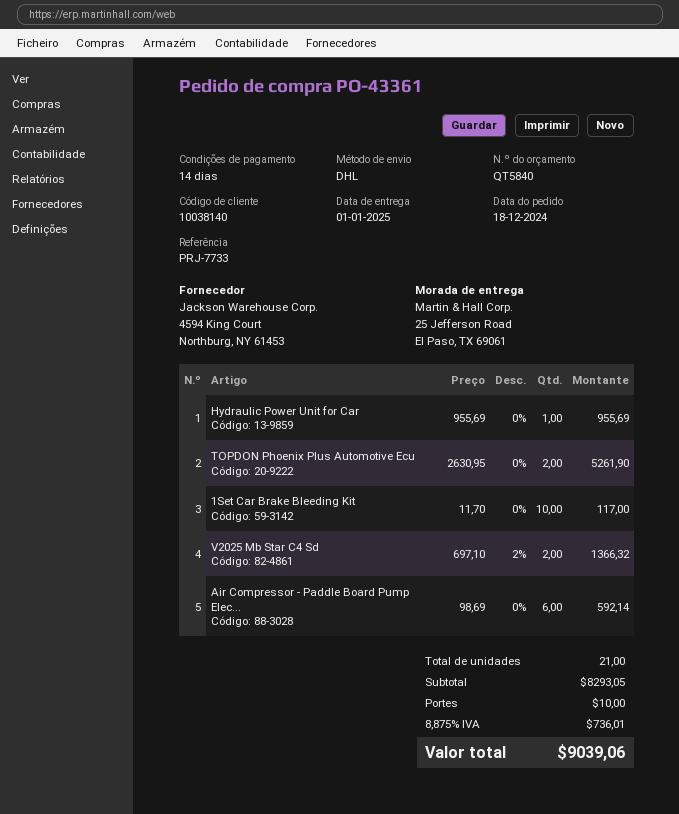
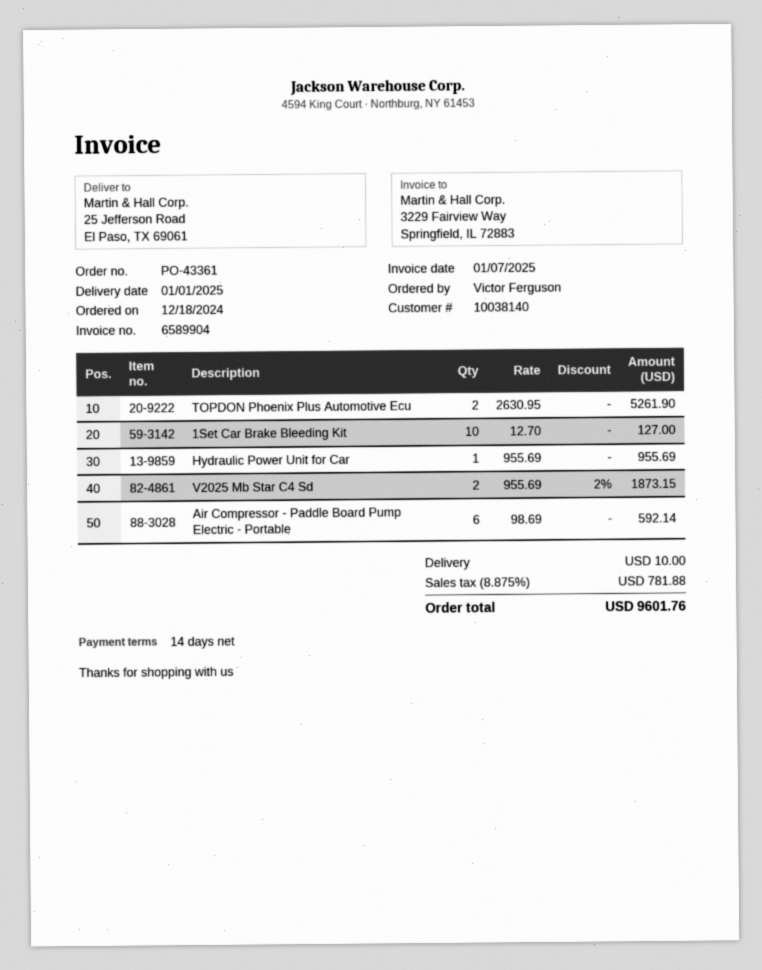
1Set Car Brake Bleeding Kit: 10 x 11.70 = 117.00 -> 10 x 12.70 = 127.00
V2025 Mb Star C4 Sd: 2 x 697.10 - 2% = 1366.32 -> 2 x 955.69 - 2% = 1873.15
tax: 8.875% = 736.01 -> 8.875% = 781.88
total: 9039.06 -> 9601.76

